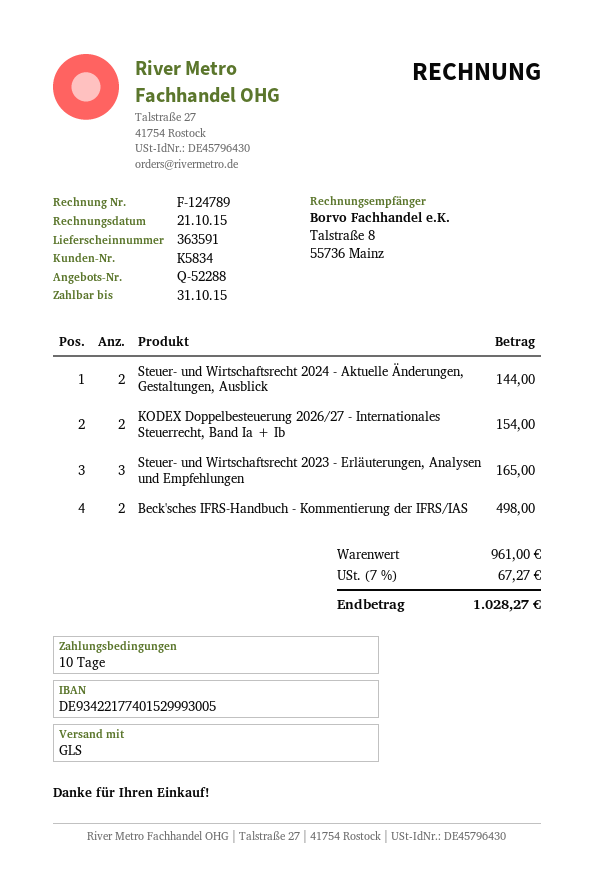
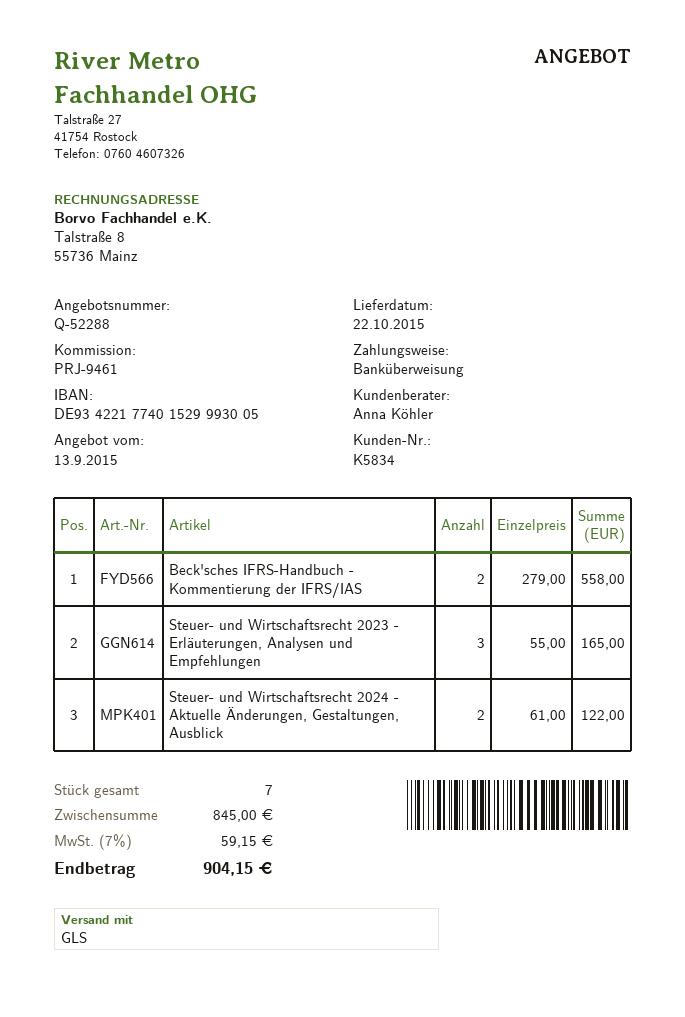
Steuer- und Wirtschaftsrecht 2024 - Aktuelle Änderungen, Gestaltungen, Ausblick: 2 for 144.00 -> 2 for 122.00
KODEX Doppelbesteuerung 2026/27 - Internationales Steuerrecht, Band Ia + Ib: 2 for 154.00 -> none
Beck'sches IFRS-Handbuch - Kommentierung der IFRS/IAS: 2 for 498.00 -> 2 for 558.00
subtotal: 961.00 -> 845.00
tax: 7% = 67.27 -> 7% = 59.15
total: 1028.27 -> 904.15

